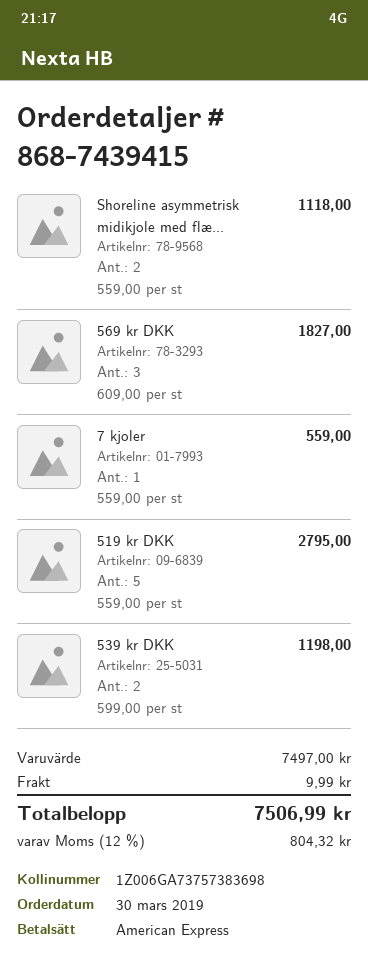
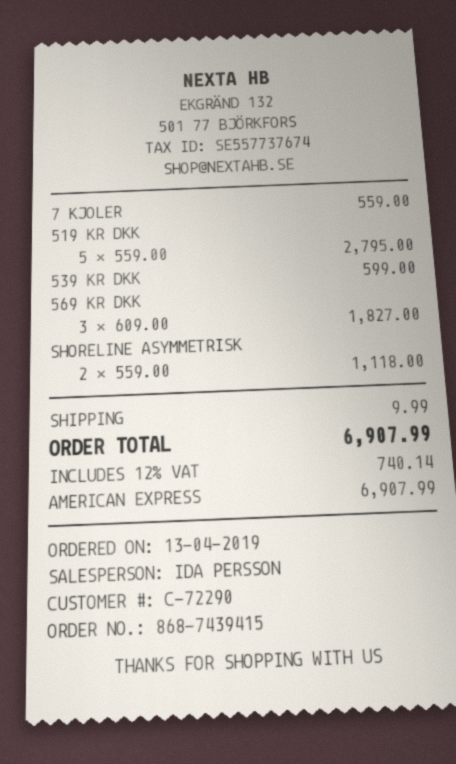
order date: 2019-03-30 -> 2019-04-13
539 kr DKK: 2 x 599.00 = 1198.00 -> 1 x 599.00 = 599.00
tax: 12% = 804.32 -> 12% = 740.14
total: 7506.99 -> 6907.99

